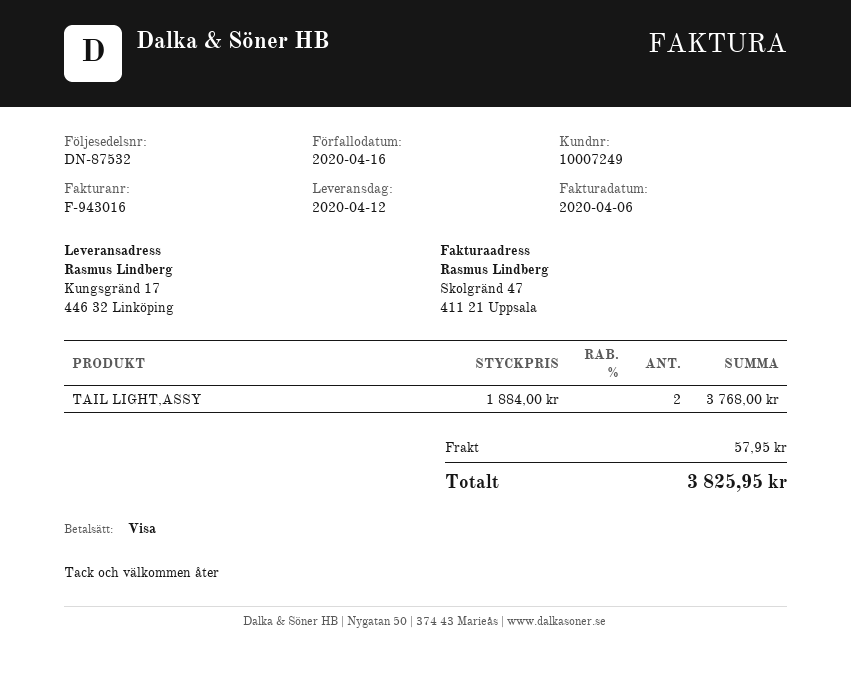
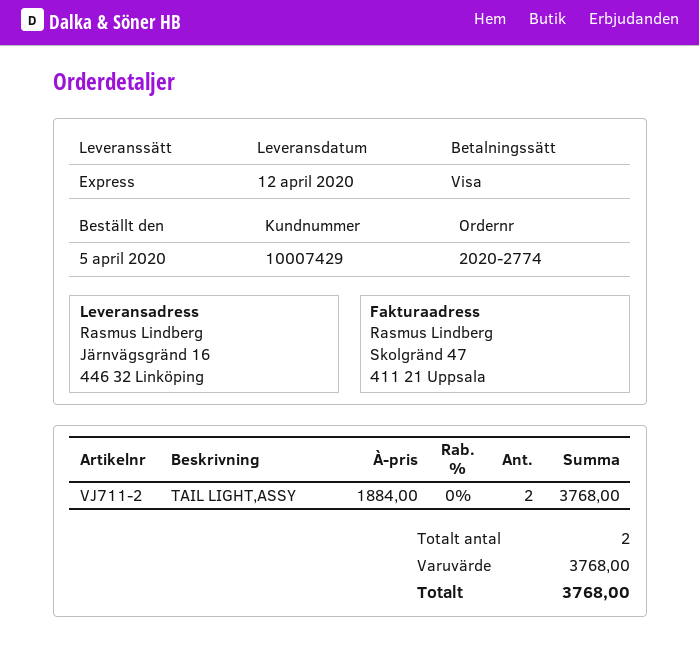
customer number: 10007249 -> 10007429
ship to: Kungsgränd 17, 446 32 Linköping -> Järnvägsgränd 16, 446 32 Linköping
shipping: 57.95 -> none
total: 3825.95 -> 3768.00

